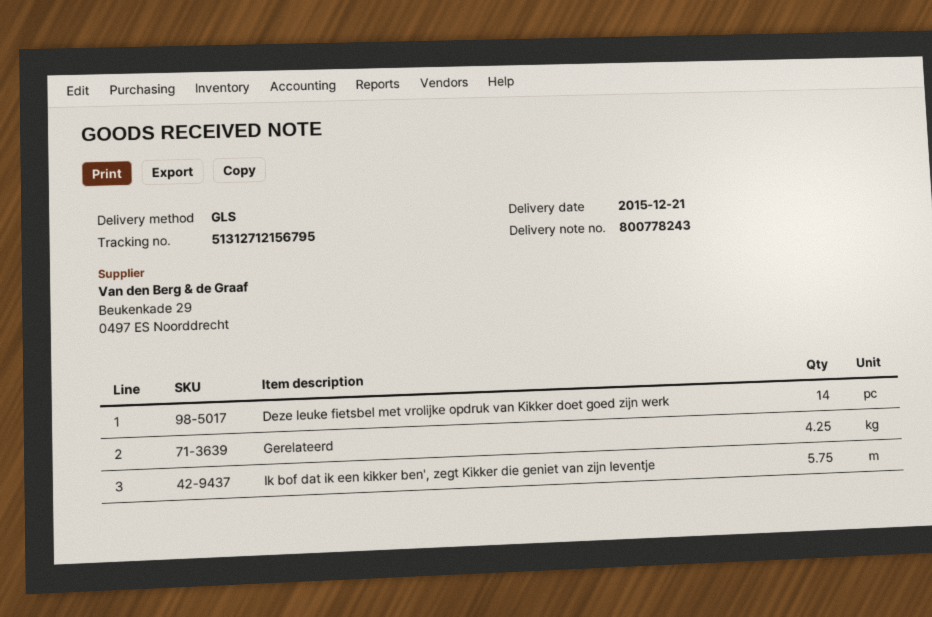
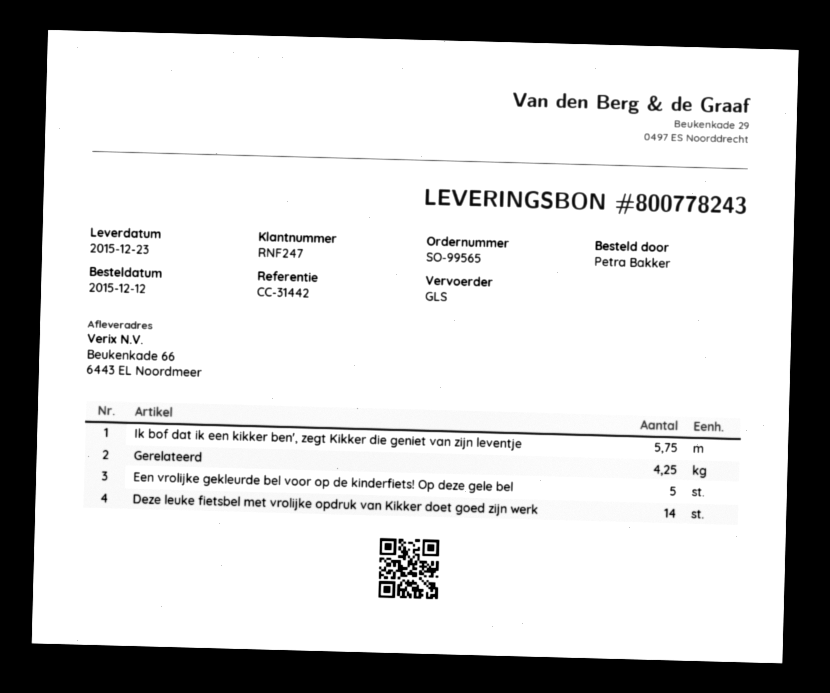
delivery date: 2015-12-21 -> 2015-12-23
Een vrolijke gekleurde bel voor op de kinderfiets! Op deze gele bel: none -> 5

